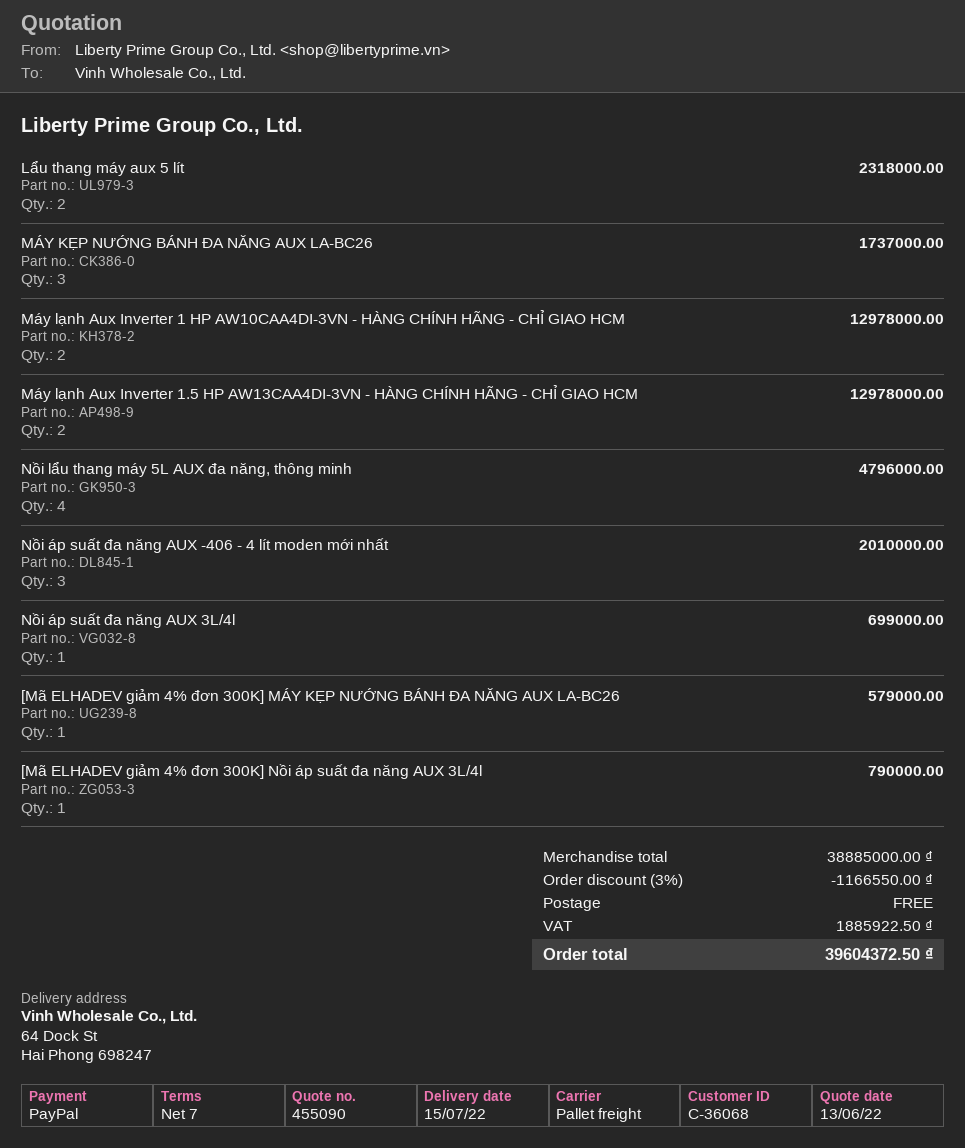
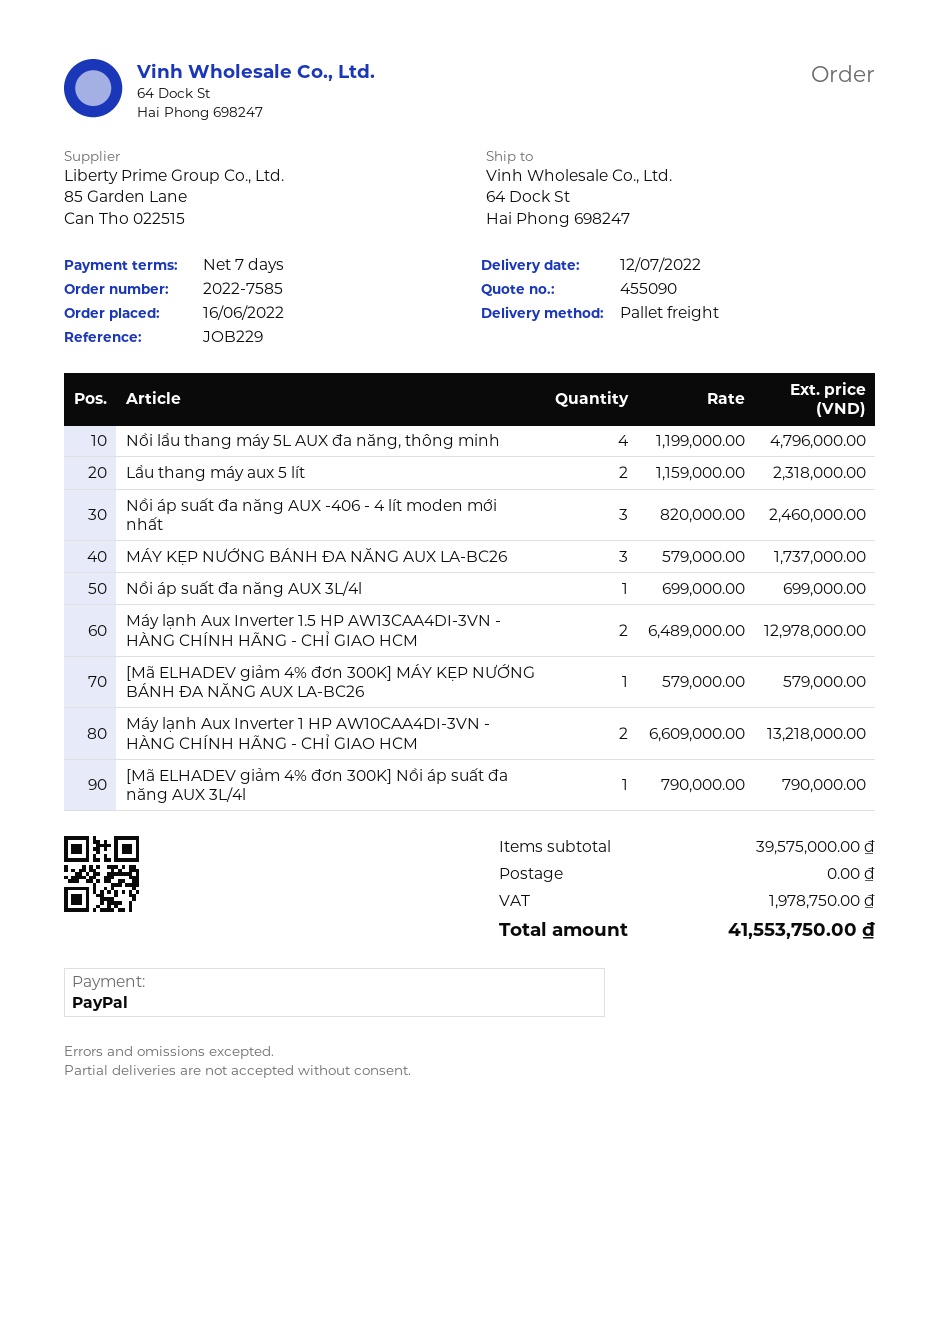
delivery date: 2022-07-15 -> 2022-07-12
Máy lạnh Aux Inverter 1 HP AW10CAA4DI-3VN - HÀNG CHÍNH HÃNG - CHỈ GIAO HCM: 2 for 12978000.00 -> 2 for 13218000.00
Nồi áp suất đa năng AUX -406 - 4 lít moden mới nhất: 3 for 2010000.00 -> 3 for 2460000.00
subtotal: 38885000.00 -> 39575000.00
discount: 3% = 1166550.00 -> none
tax: 1885922.50 -> 1978750.00
total: 39604372.50 -> 41553750.00

